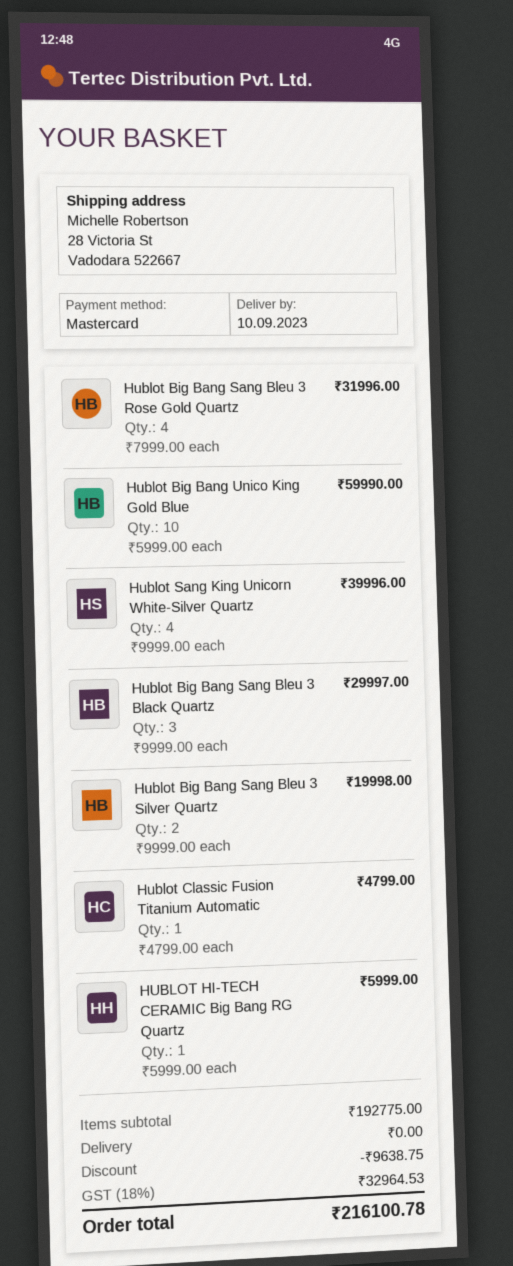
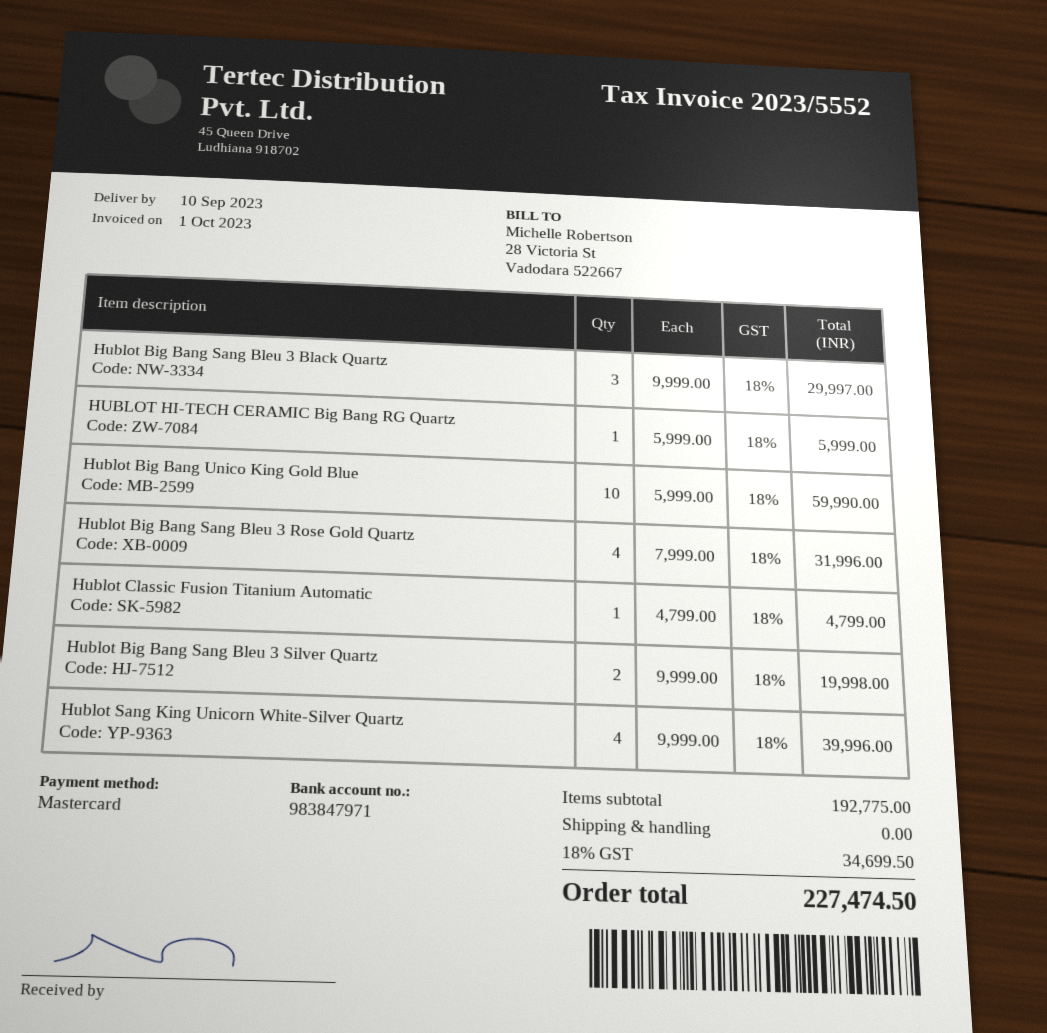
discount: 9638.75 -> none
tax: 18% = 32964.53 -> 18% = 34699.50
total: 216100.78 -> 227474.50

